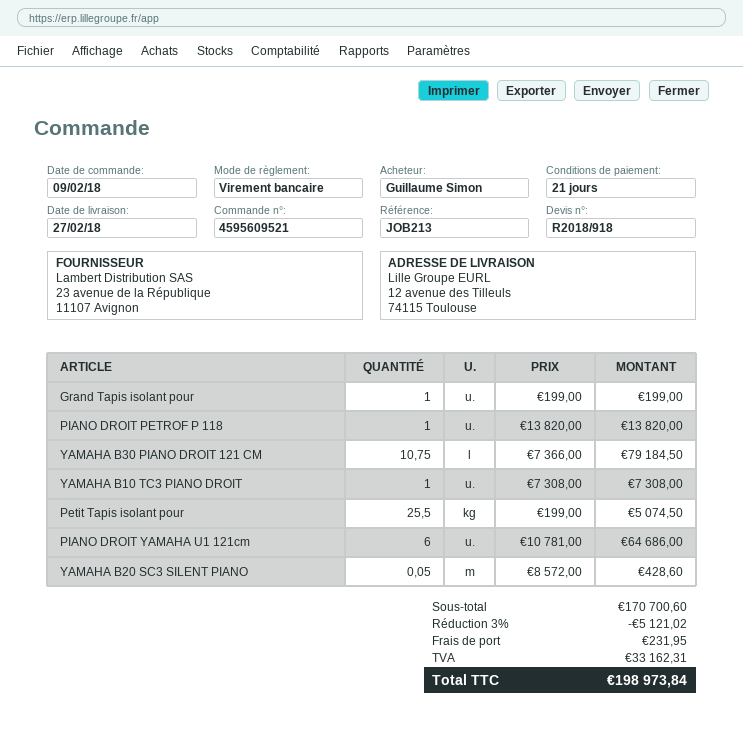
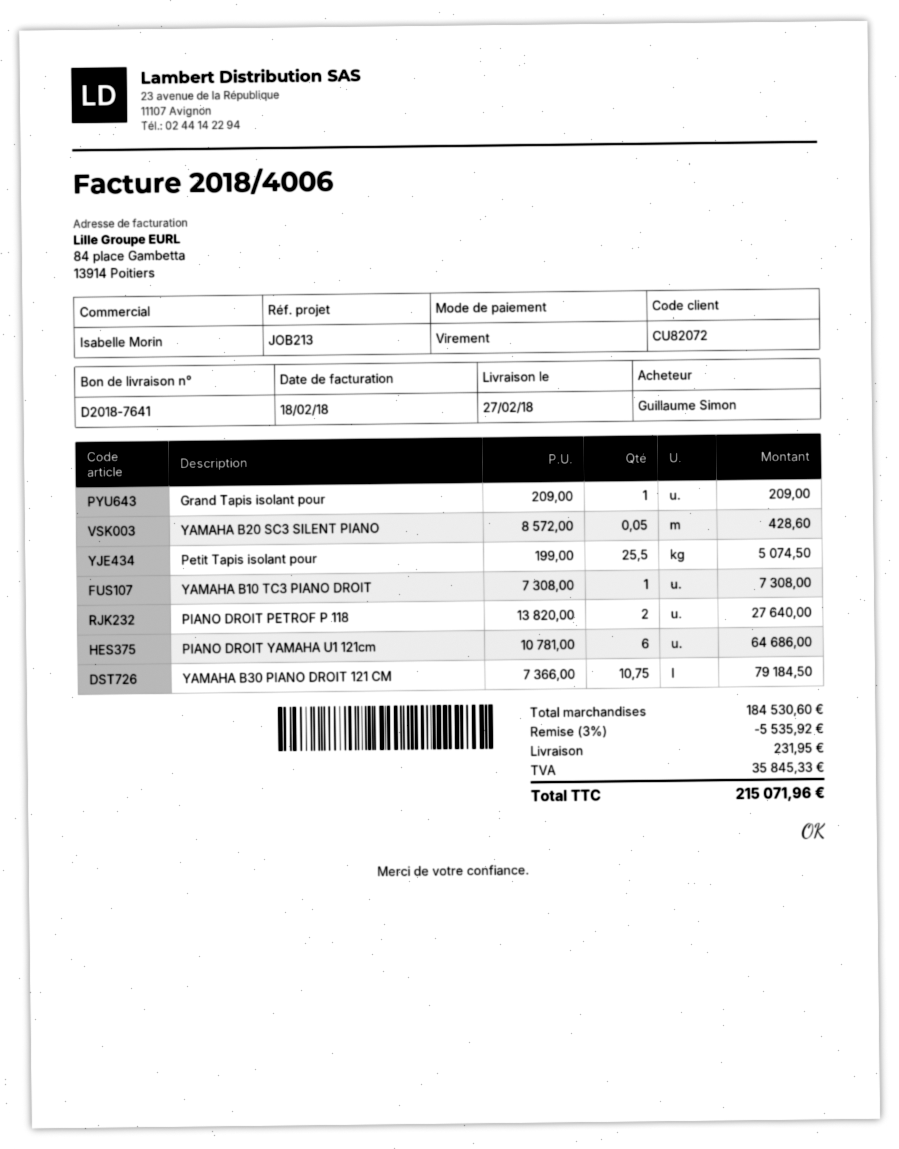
Grand Tapis isolant pour: 1 x 199.00 = 199.00 -> 1 x 209.00 = 209.00
PIANO DROIT PETROF P 118: 1 x 13820.00 = 13820.00 -> 2 x 13820.00 = 27640.00
subtotal: 170700.60 -> 184530.60
discount: 3% = 5121.02 -> 3% = 5535.92
tax: 33162.31 -> 35845.33
total: 198973.84 -> 215071.96

